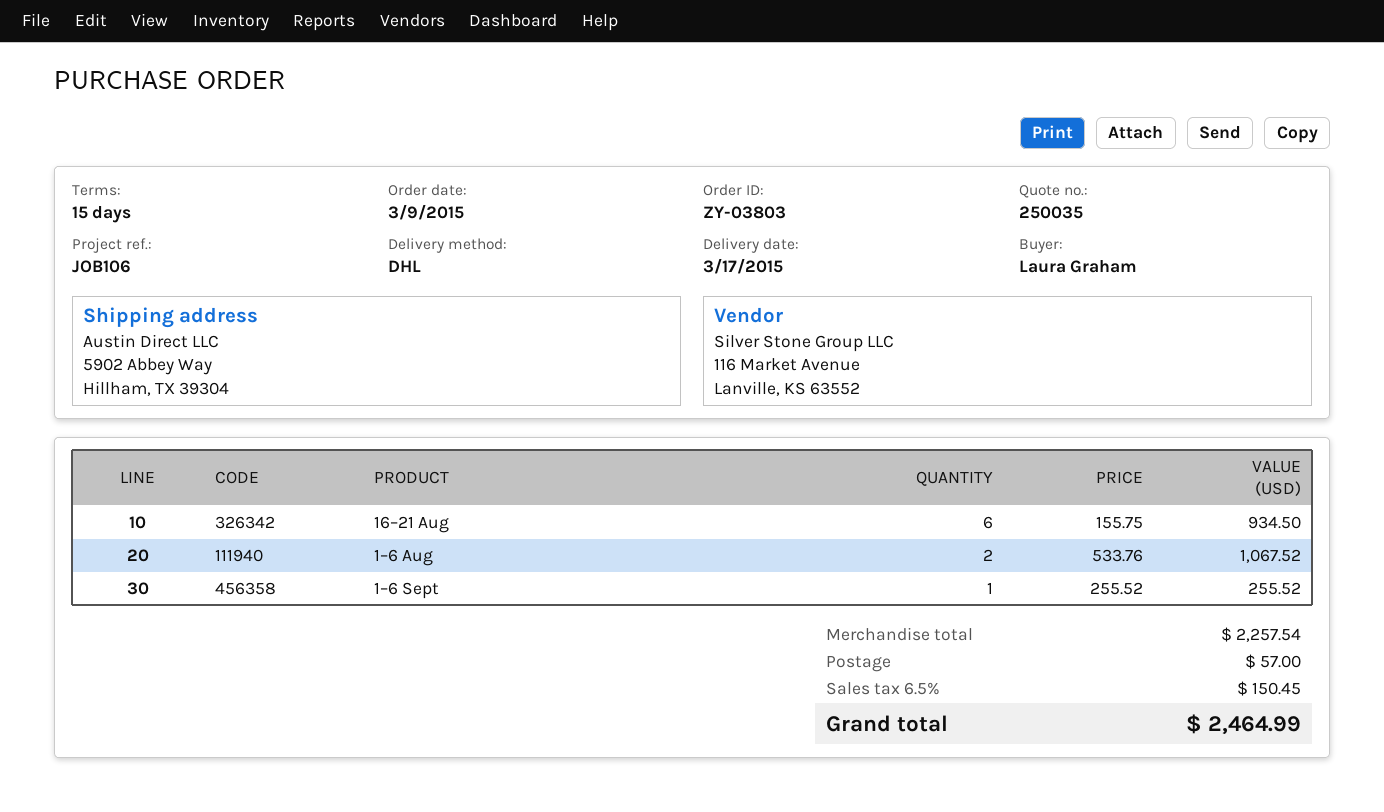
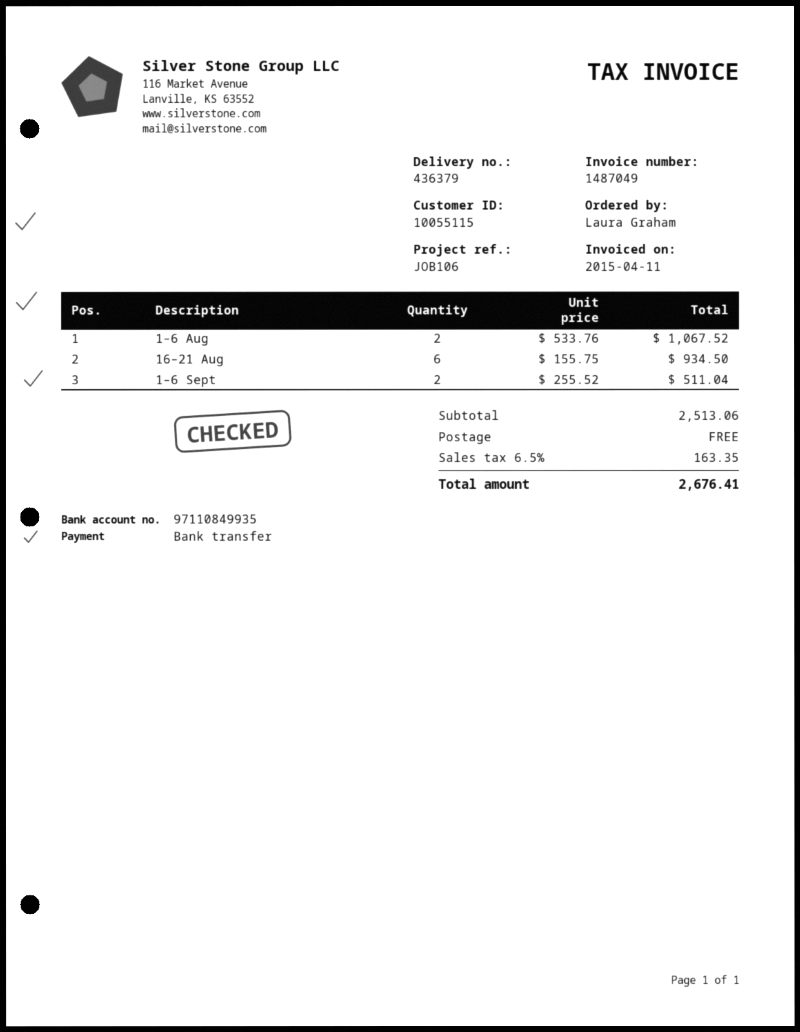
1–6 Sept: 1 x 255.52 = 255.52 -> 2 x 255.52 = 511.04
subtotal: 2257.54 -> 2513.06
shipping: 57.00 -> 0.00
tax: 6.5% = 150.45 -> 6.5% = 163.35
total: 2464.99 -> 2676.41

